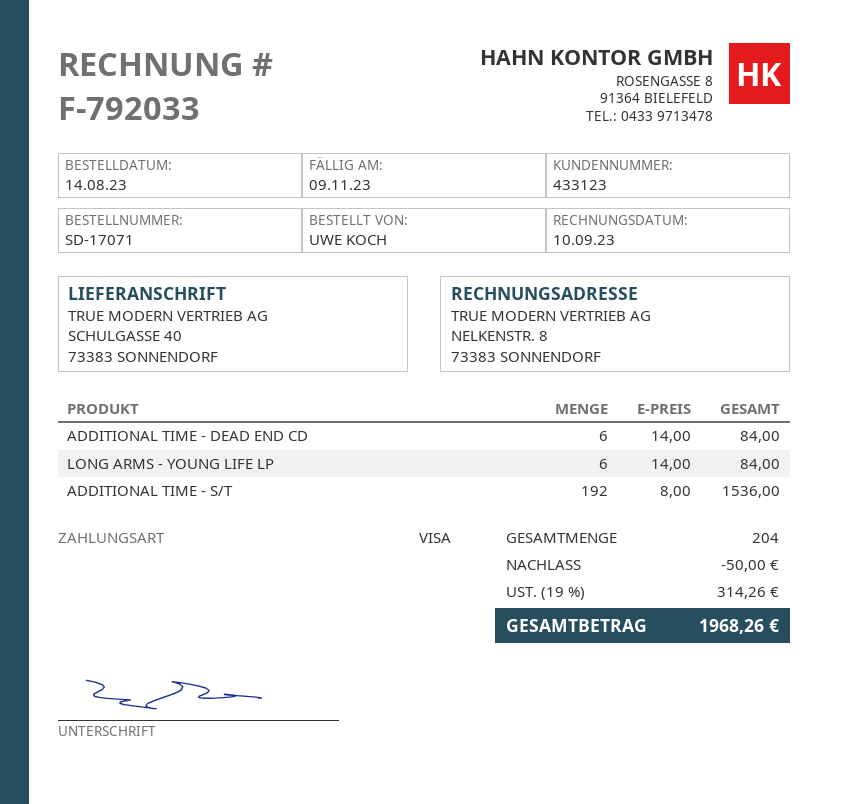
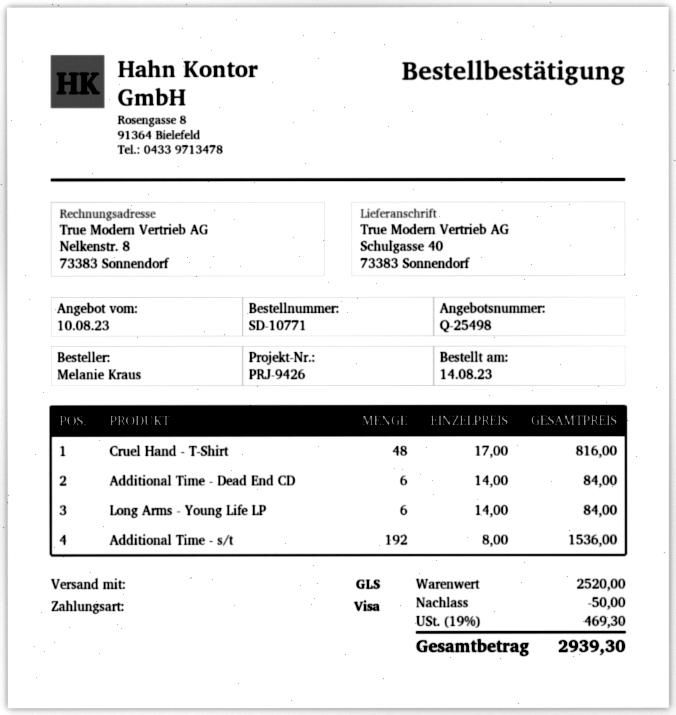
order number: SD-17071 -> SD-10771
ordered by: UWE KOCH -> Melanie Kraus
Cruel Hand - T-Shirt: none -> 48 x 17.00 = 816.00
tax: 19% = 314.26 -> 19% = 469.30
total: 1968.26 -> 2939.30

